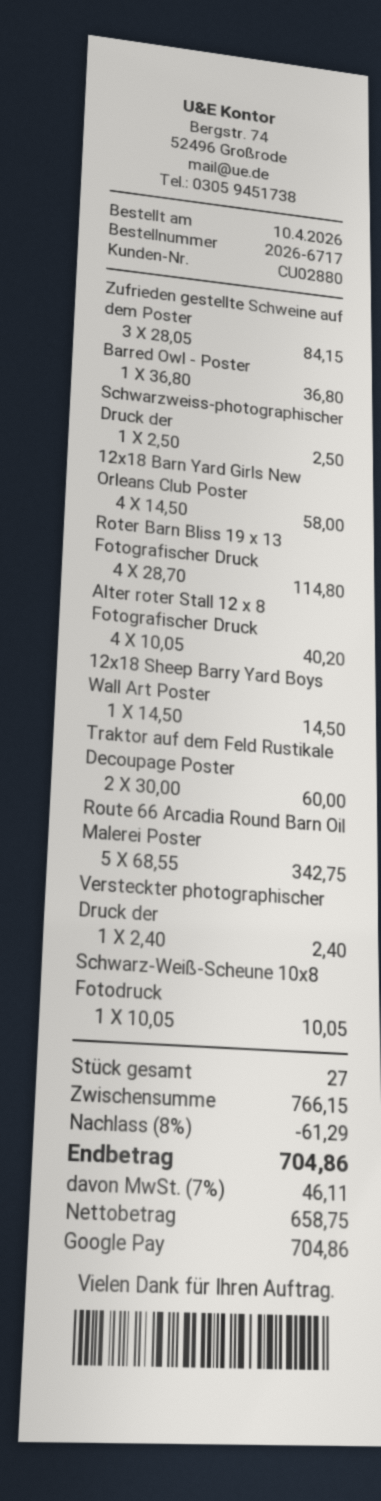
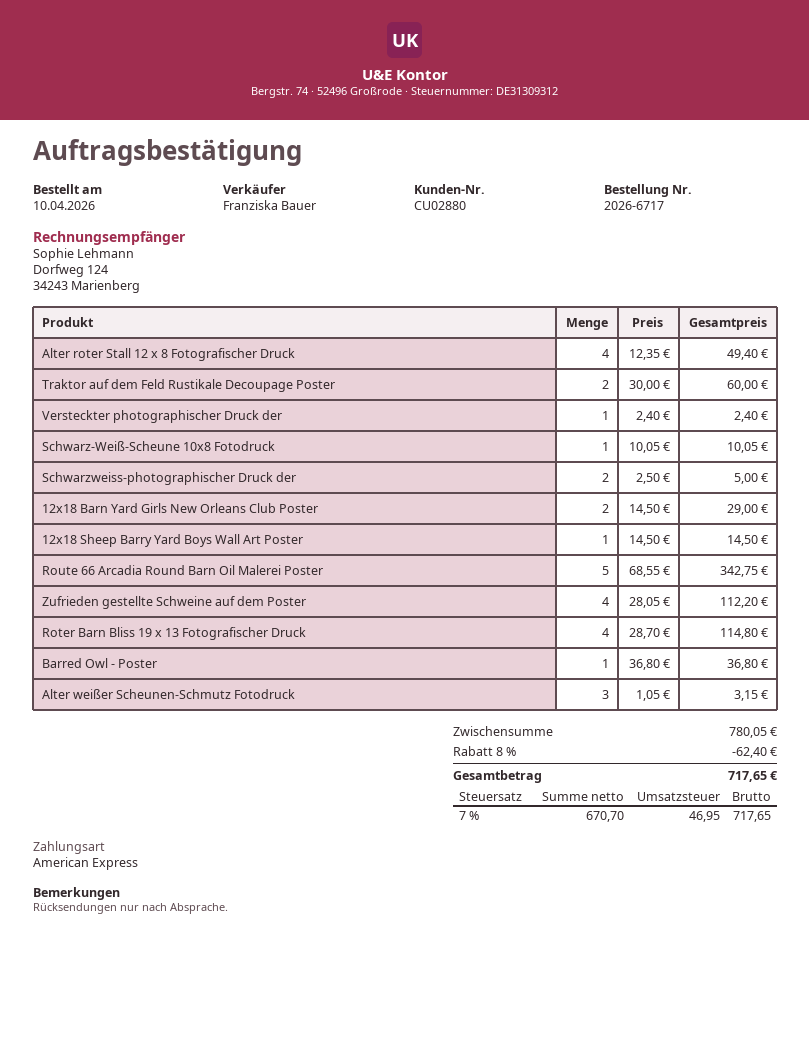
payment method: Google Pay -> American Express
Zufrieden gestellte Schweine auf dem Poster: 3 x 28.05 = 84.15 -> 4 x 28.05 = 112.20
Schwarzweiss-photographischer Druck der: 1 x 2.50 = 2.50 -> 2 x 2.50 = 5.00
12x18 Barn Yard Girls New Orleans Club Poster: 4 x 14.50 = 58.00 -> 2 x 14.50 = 29.00
Alter roter Stall 12 x 8 Fotografischer Druck: 4 x 10.05 = 40.20 -> 4 x 12.35 = 49.40
Alter weißer Scheunen-Schmutz Fotodruck: none -> 3 x 1.05 = 3.15
subtotal: 766.15 -> 780.05
discount: 8% = 61.29 -> 8% = 62.40
net: 658.75 -> 670.70
tax: 7% = 46.11 -> 7% = 46.95
total: 704.86 -> 717.65

